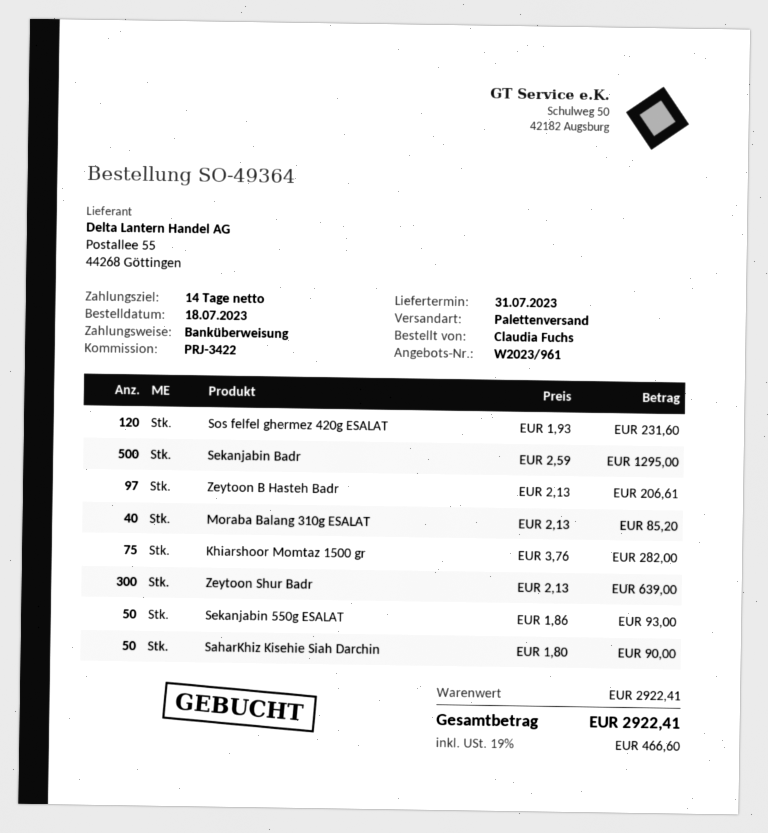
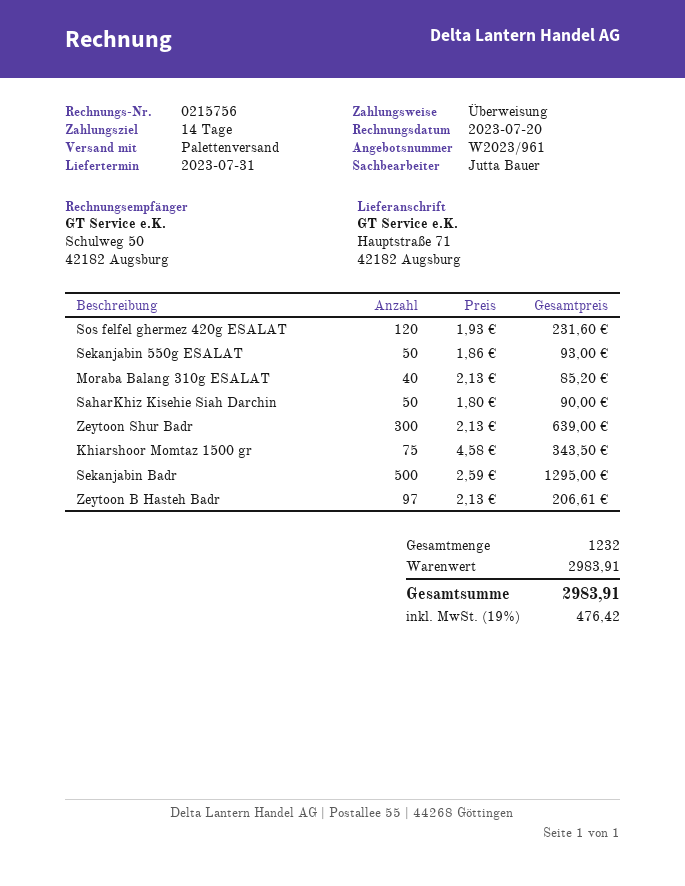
Khiarshoor Momtaz 1500 gr: 75 x 3.76 = 282.00 -> 75 x 4.58 = 343.50
subtotal: 2922.41 -> 2983.91
tax: 19% = 466.60 -> 19% = 476.42
total: 2922.41 -> 2983.91

